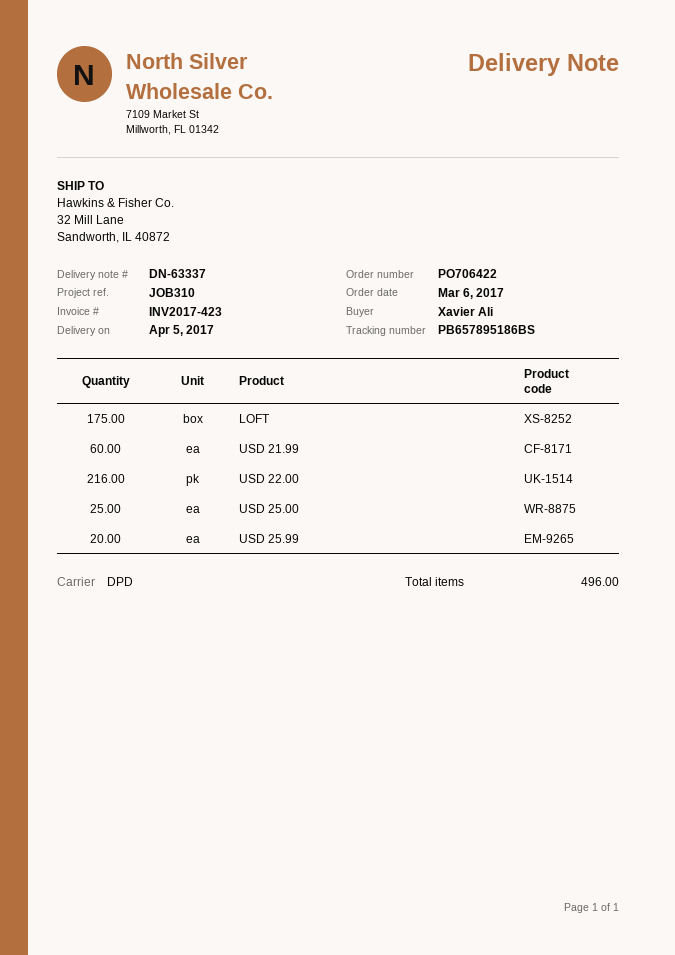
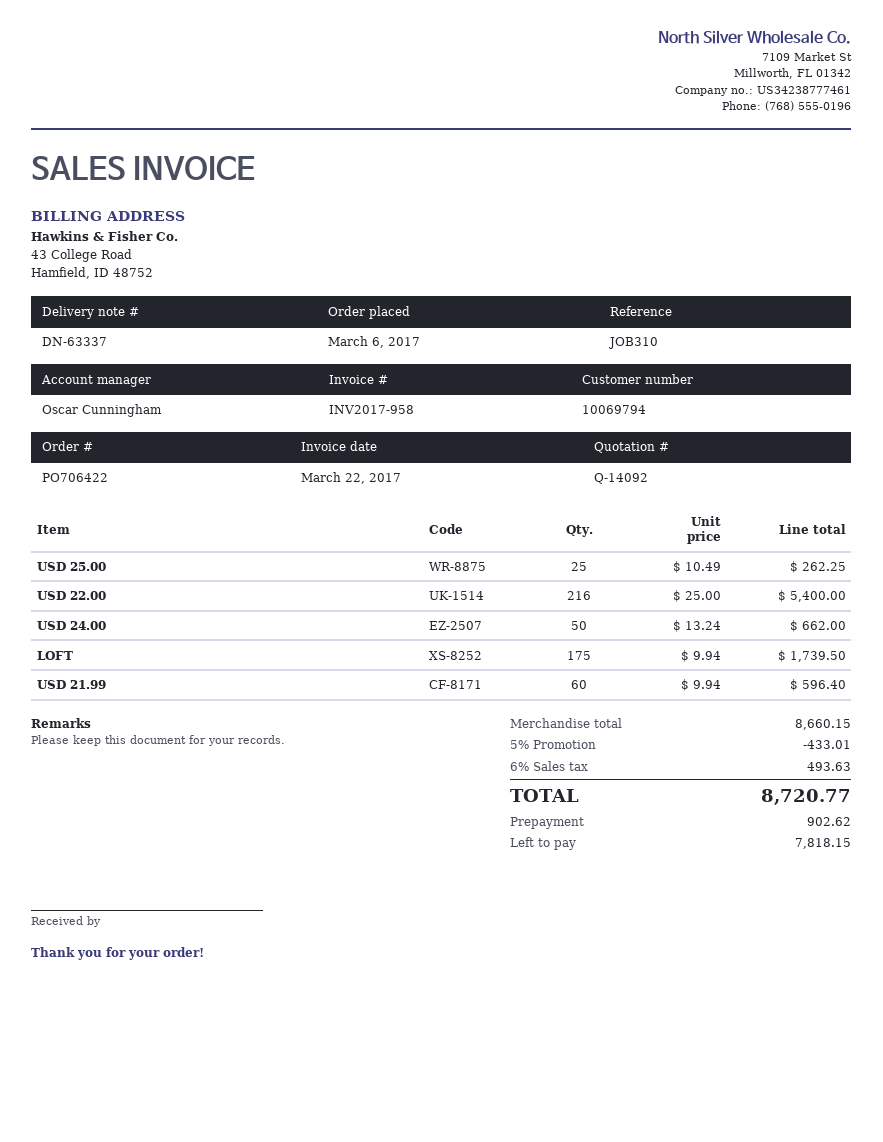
invoice number: INV2017-423 -> INV2017-958
USD 25.99: 20 -> none
USD 24.00: none -> 50

